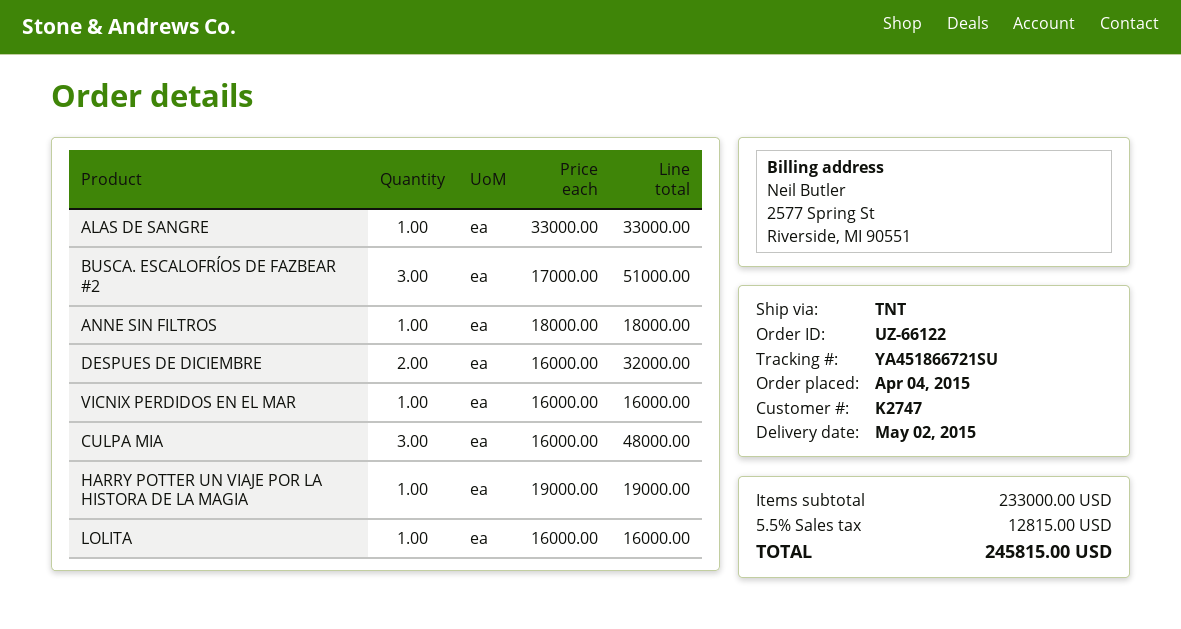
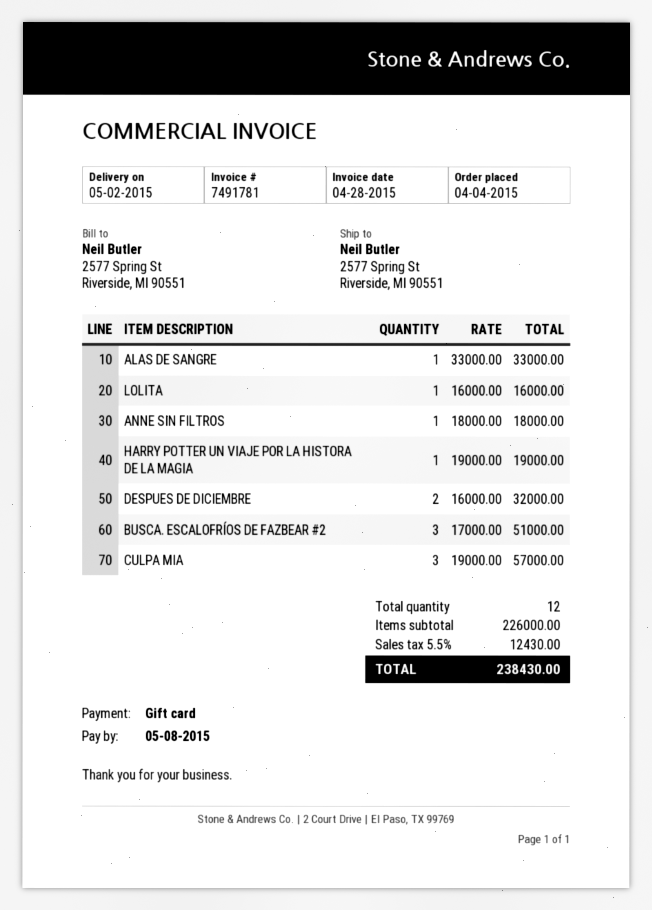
VICNIX PERDIDOS EN EL MAR: 1 x 16000.00 = 16000.00 -> none
CULPA MIA: 3 x 16000.00 = 48000.00 -> 3 x 19000.00 = 57000.00
subtotal: 233000.00 -> 226000.00
tax: 5.5% = 12815.00 -> 5.5% = 12430.00
total: 245815.00 -> 238430.00

